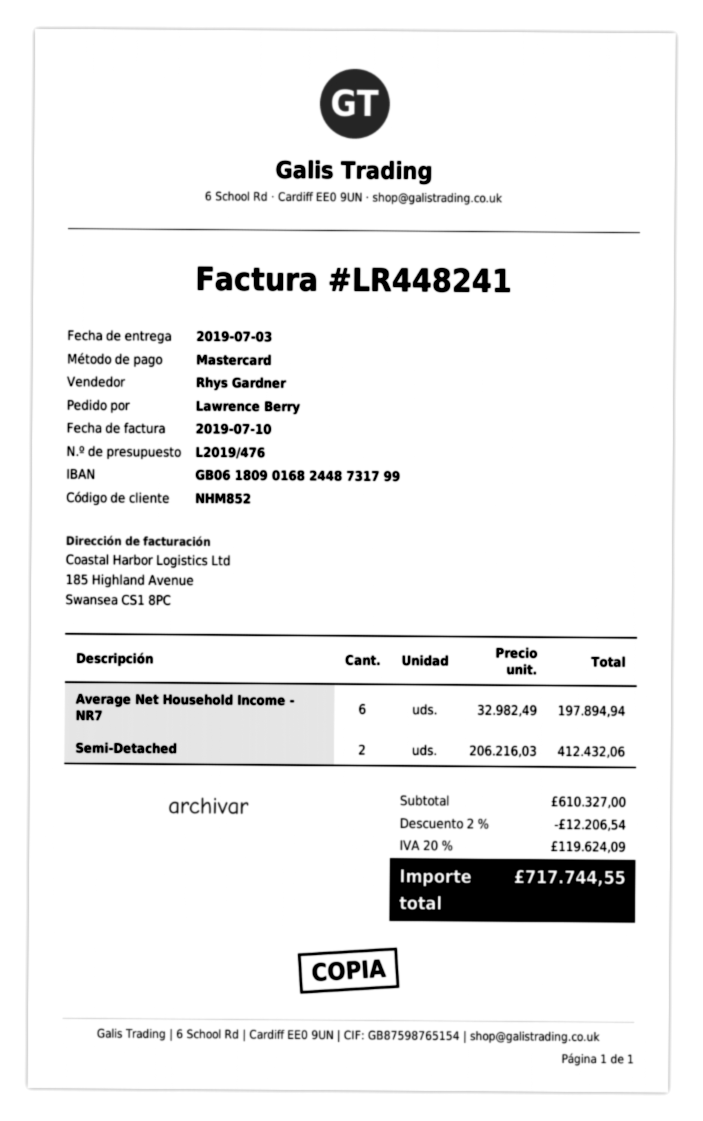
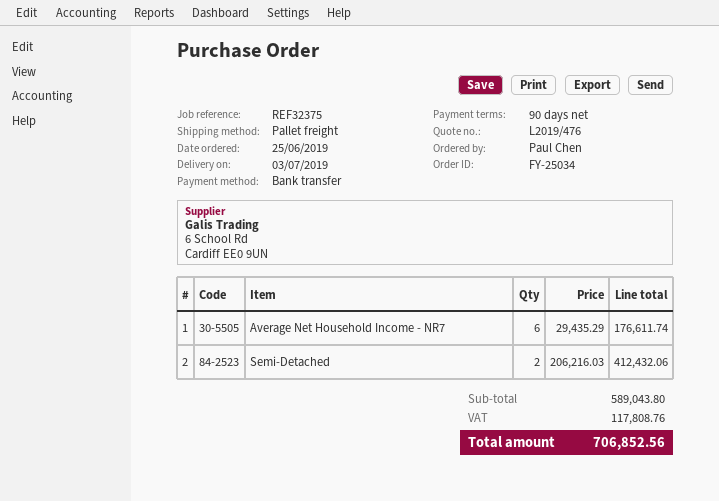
ordered by: Lawrence Berry -> Paul Chen
payment method: Mastercard -> bank transfer
Average Net Household Income - NR7: 6 x 32982.49 = 197894.94 -> 6 x 29435.29 = 176611.74
subtotal: 610327.00 -> 589043.80
discount: 2% = 12206.54 -> none
tax: 119624.09 -> 117808.76
total: 717744.55 -> 706852.56

